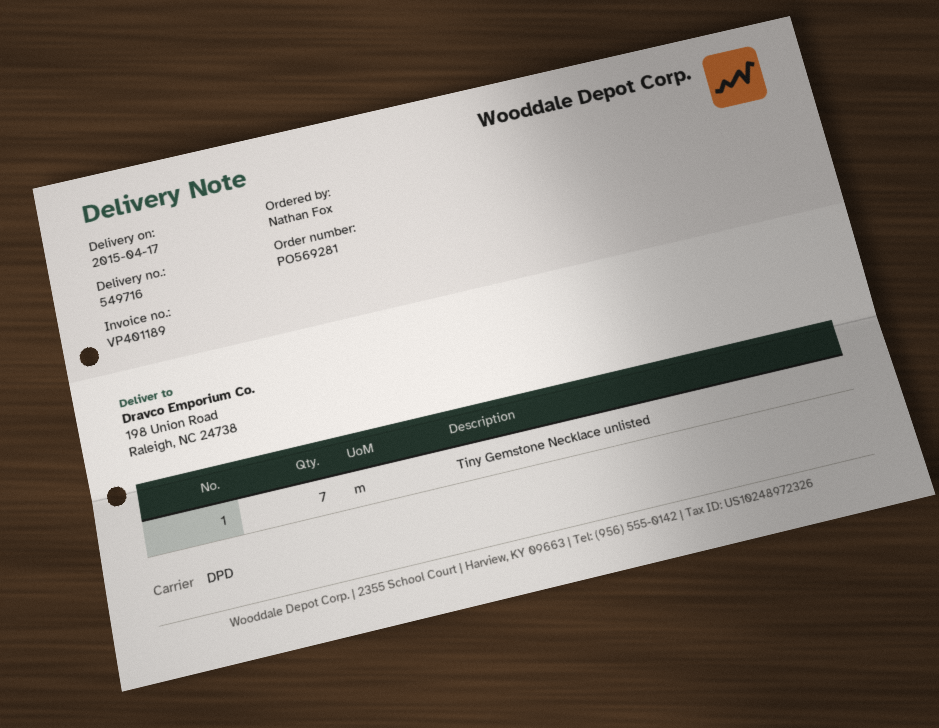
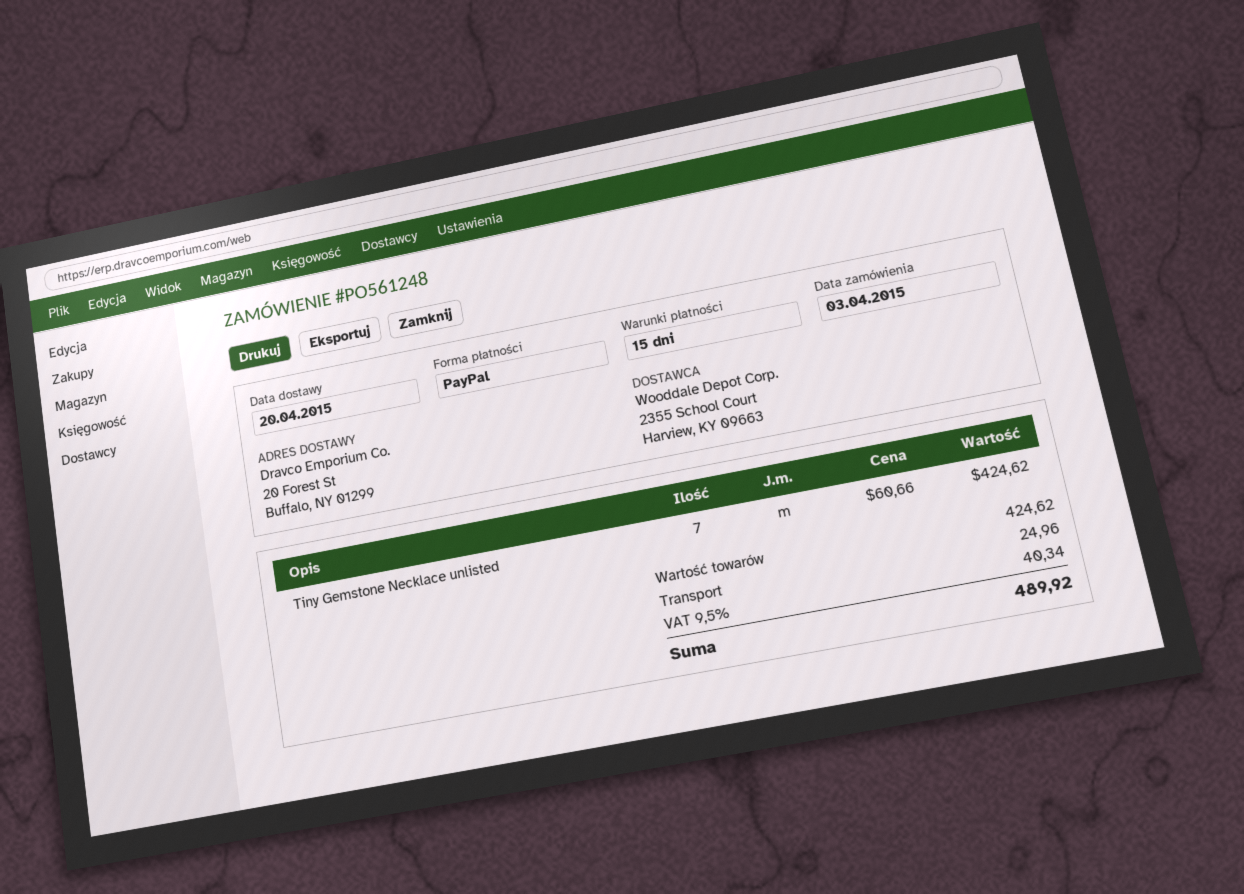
order number: PO569281 -> PO561248
delivery date: 2015-04-17 -> 2015-04-20
ship to: 198 Union Road, Raleigh, NC 24738 -> 20 Forest St, Buffalo, NY 01299

